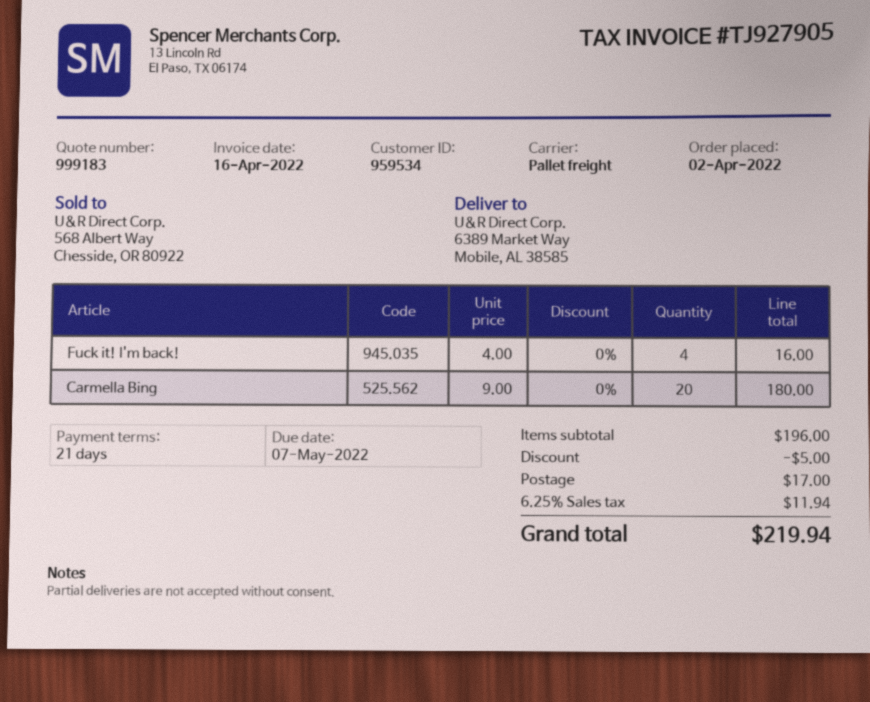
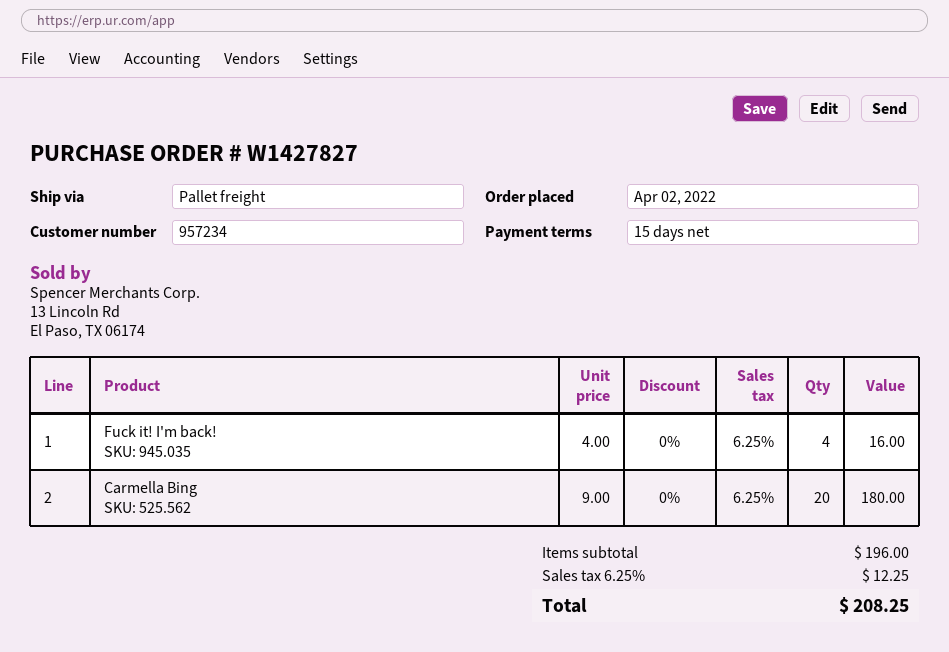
payment terms: 21 days -> 15 days
customer number: 959534 -> 957234
discount: 5.00 -> none
shipping: 17.00 -> none
tax: 6.25% = 11.94 -> 6.25% = 12.25
total: 219.94 -> 208.25

